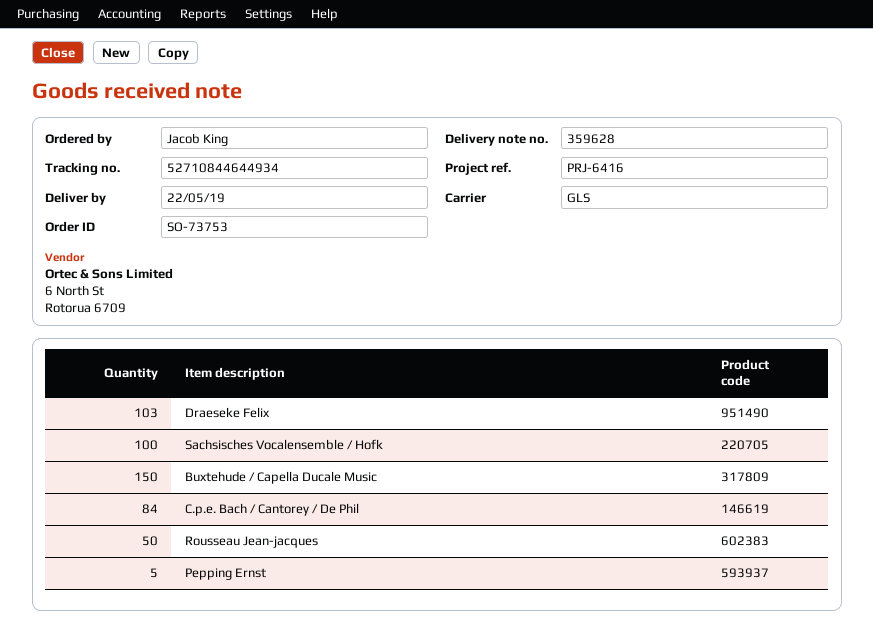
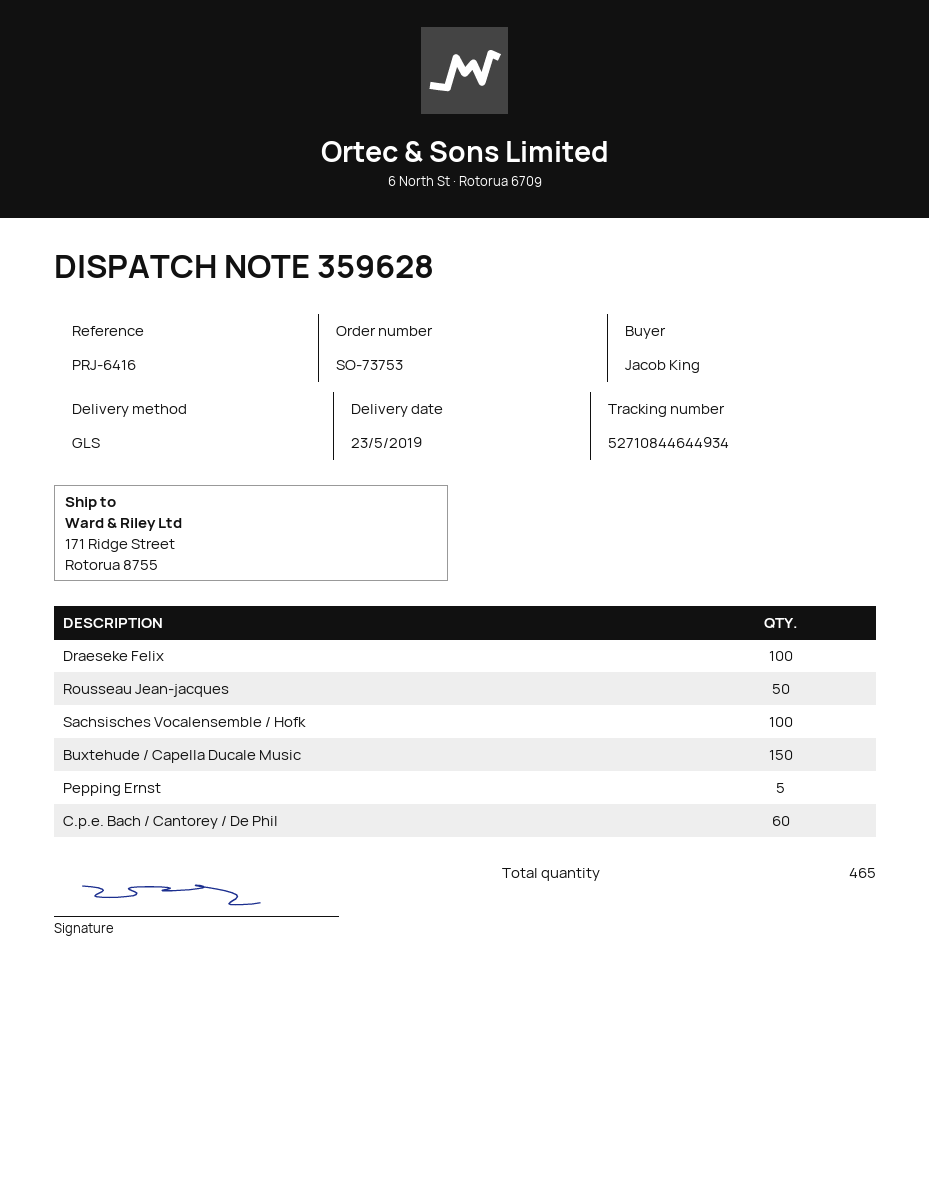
delivery date: 2019-05-22 -> 2019-05-23
Draeseke Felix: 103 -> 100
C.p.e. Bach / Cantorey / De Phil: 84 -> 60

